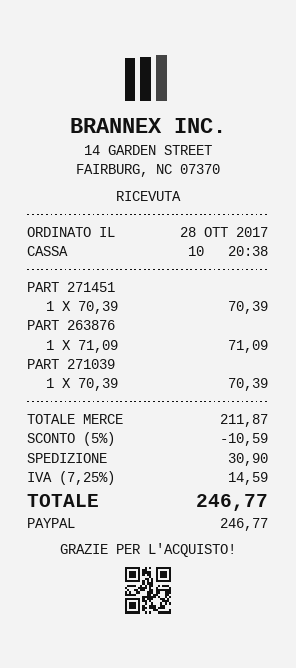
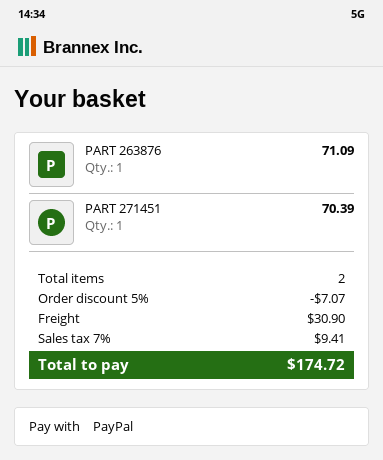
PART 271039: 1 for 70.39 -> none
discount: 5% = 10.59 -> 5% = 7.07
tax: 7.25% = 14.59 -> 7% = 9.41
total: 246.77 -> 174.72

